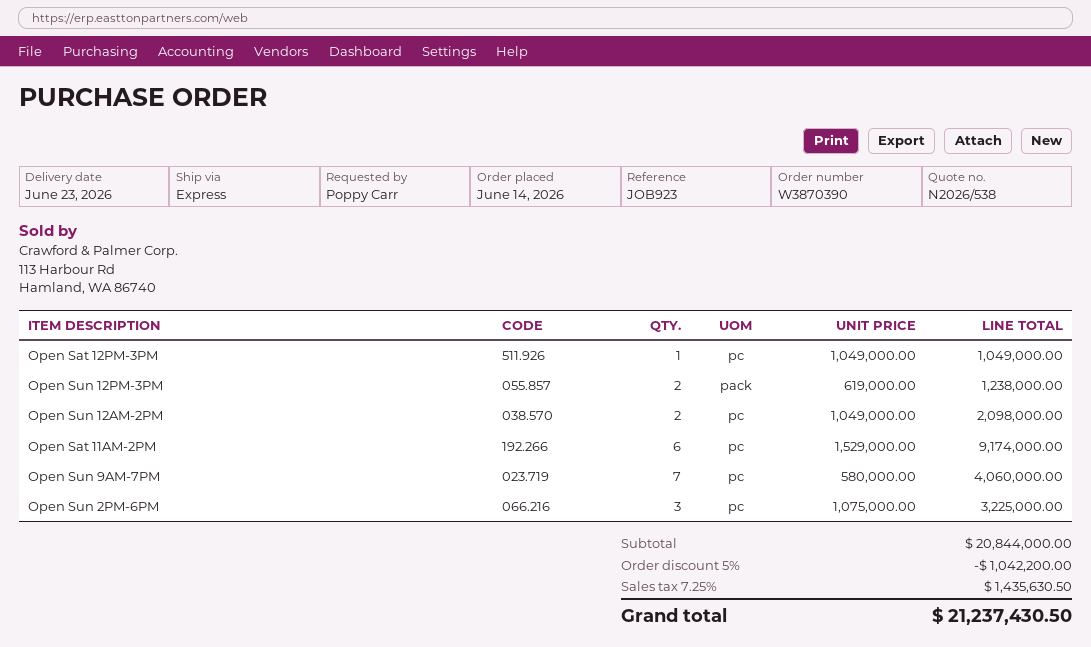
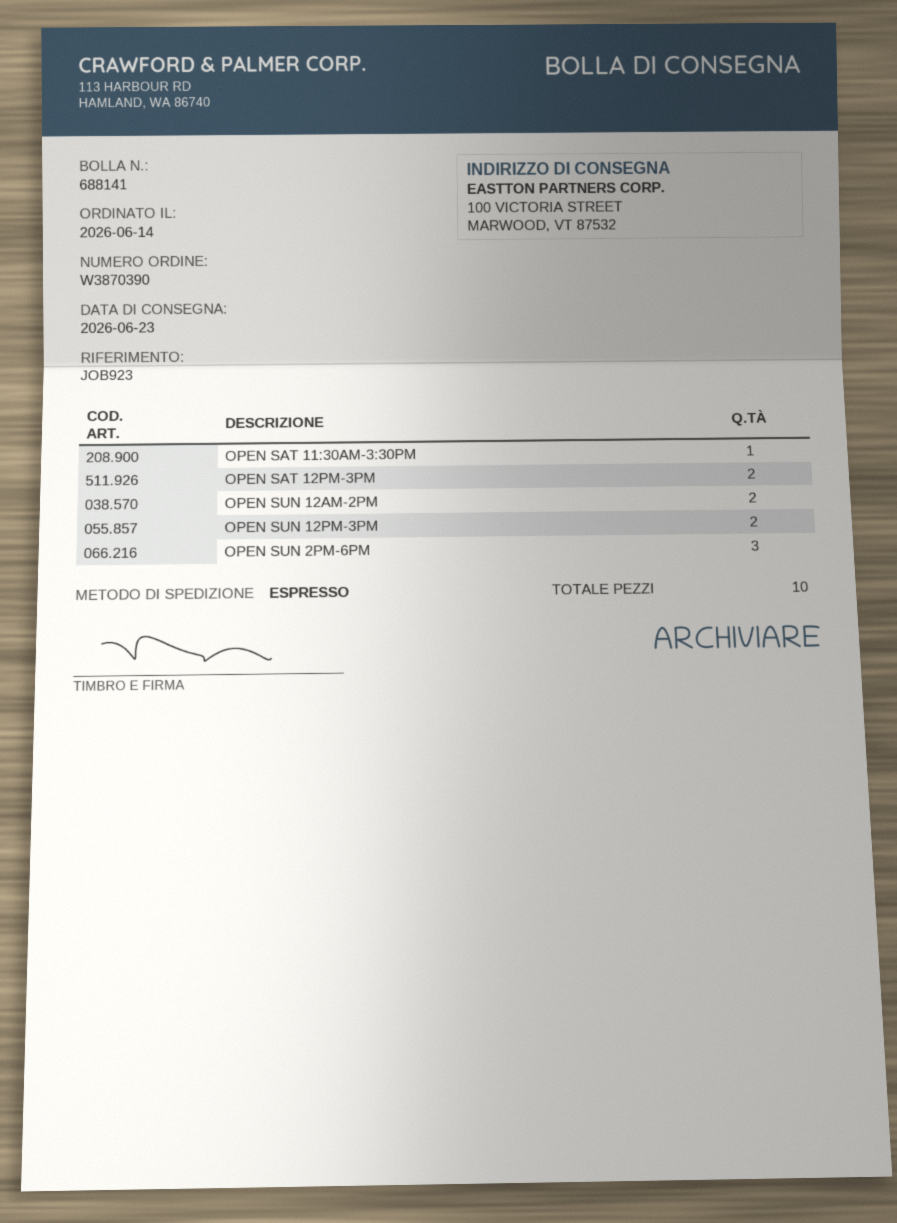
Open Sat 12PM-3PM: 1 -> 2
Open Sat 11AM-2PM: 6 -> none
Open Sun 9AM-7PM: 7 -> none
OPEN SAT 11:30AM-3:30PM: none -> 1

